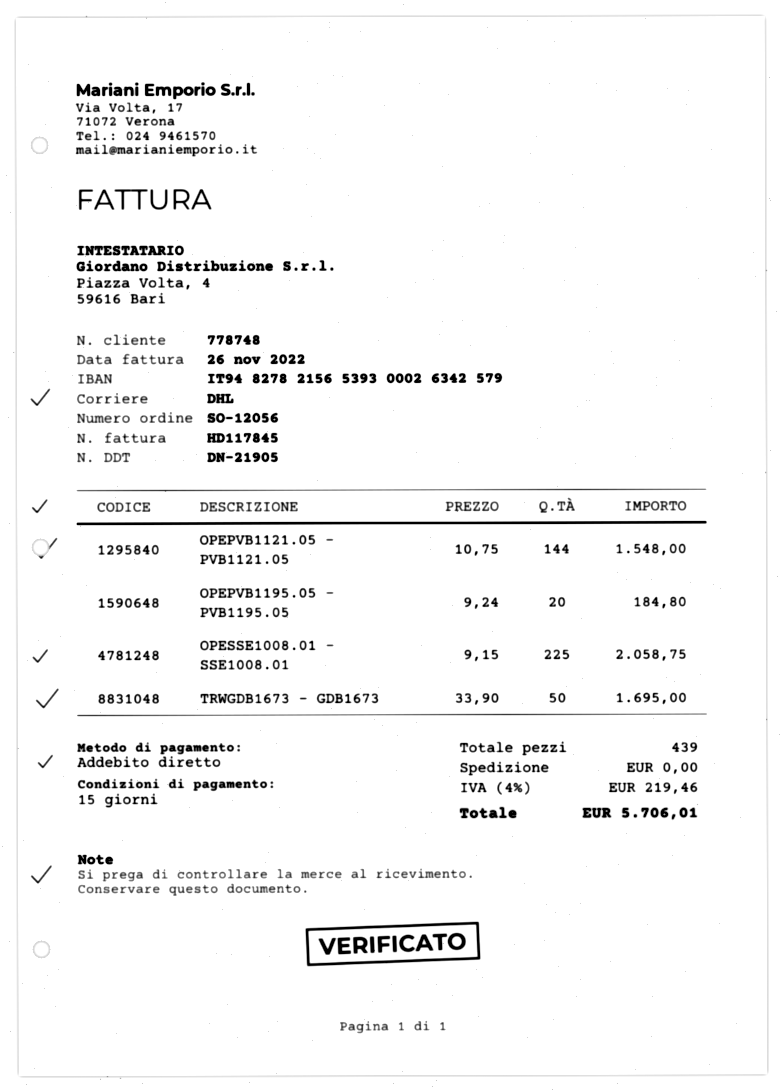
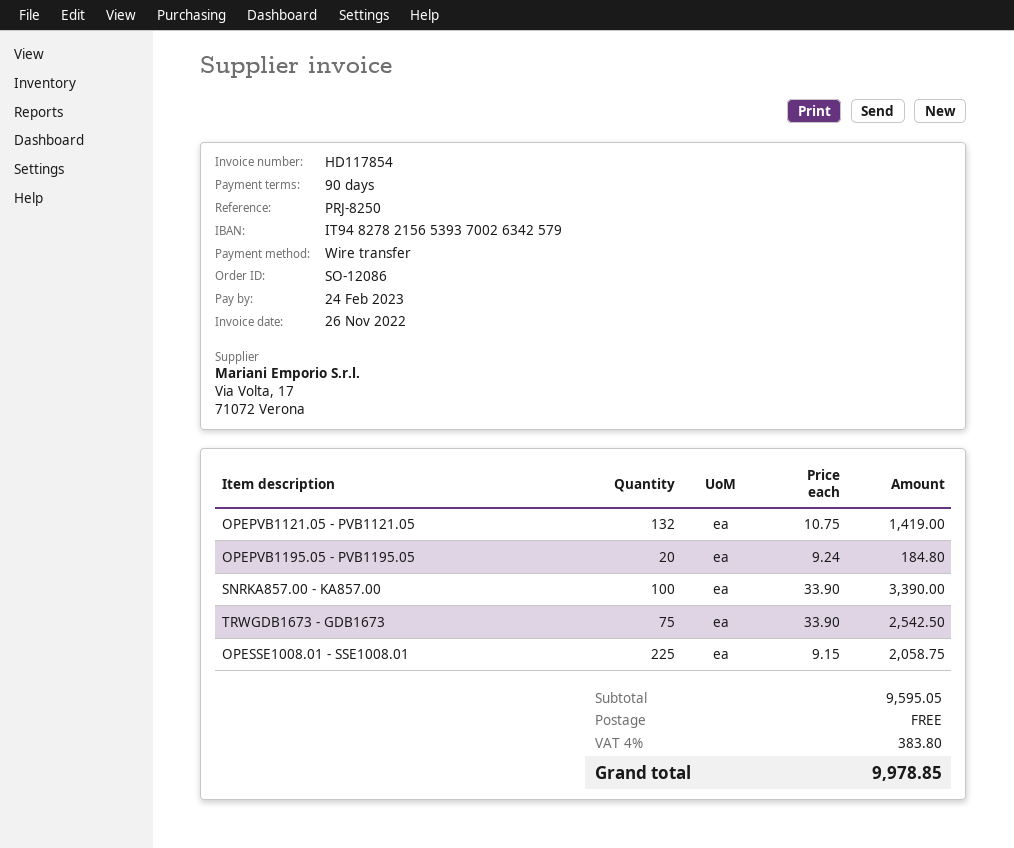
order number: SO-12056 -> SO-12086
invoice number: HD117845 -> HD117854
payment terms: 15 days -> 90 days
payment method: direct debit -> bank transfer
bank account: IT9482782156539300026342579 -> IT9482782156539370026342579
OPEPVB1121.05 - PVB1121.05: 144 x 10.75 = 1548.00 -> 132 x 10.75 = 1419.00
TRWGDB1673 - GDB1673: 50 x 33.90 = 1695.00 -> 75 x 33.90 = 2542.50
SNRKA857.00 - KA857.00: none -> 100 x 33.90 = 3390.00
tax: 4% = 219.46 -> 4% = 383.80
total: 5706.01 -> 9978.85

